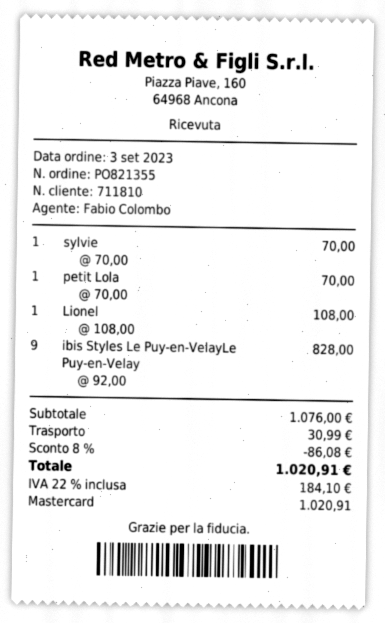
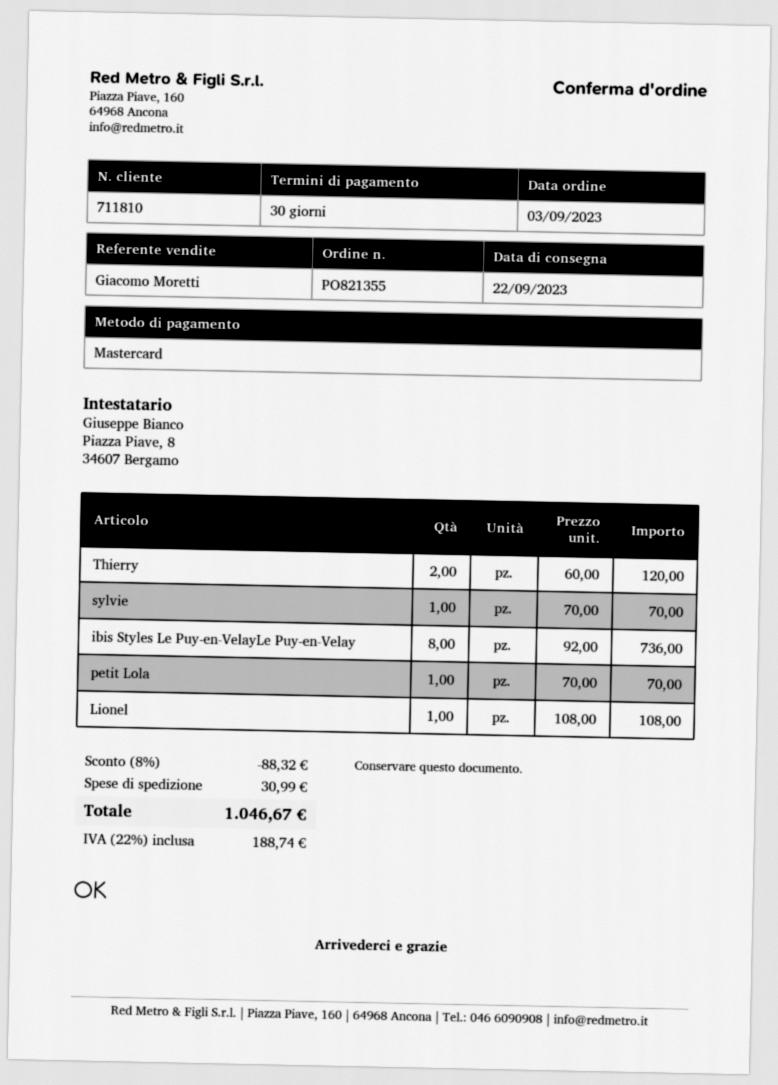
sales rep: Fabio Colombo -> Giacomo Moretti
ibis Styles Le Puy-en-VelayLe Puy-en-Velay: 9 x 92.00 = 828.00 -> 8 x 92.00 = 736.00
Thierry: none -> 2 x 60.00 = 120.00
discount: 8% = 86.08 -> 8% = 88.32
tax: 22% = 184.10 -> 22% = 188.74
total: 1020.91 -> 1046.67

